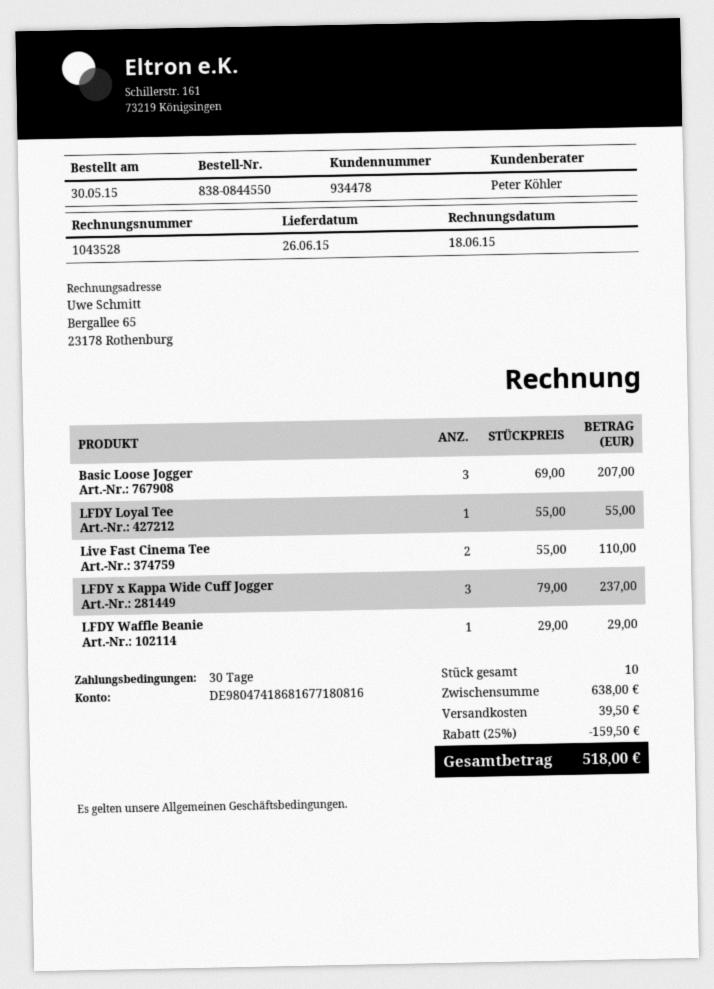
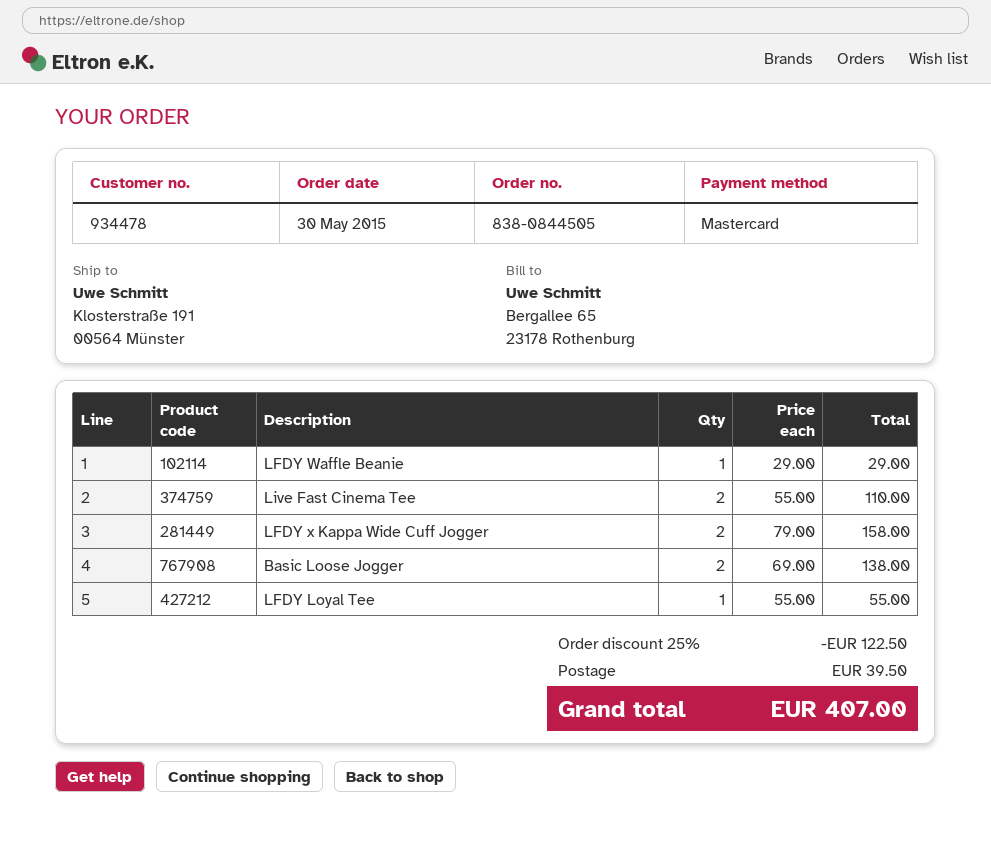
order number: 838-0844550 -> 838-0844505
Basic Loose Jogger: 3 x 69.00 = 207.00 -> 2 x 69.00 = 138.00
LFDY x Kappa Wide Cuff Jogger: 3 x 79.00 = 237.00 -> 2 x 79.00 = 158.00
discount: 25% = 159.50 -> 25% = 122.50
total: 518.00 -> 407.00

